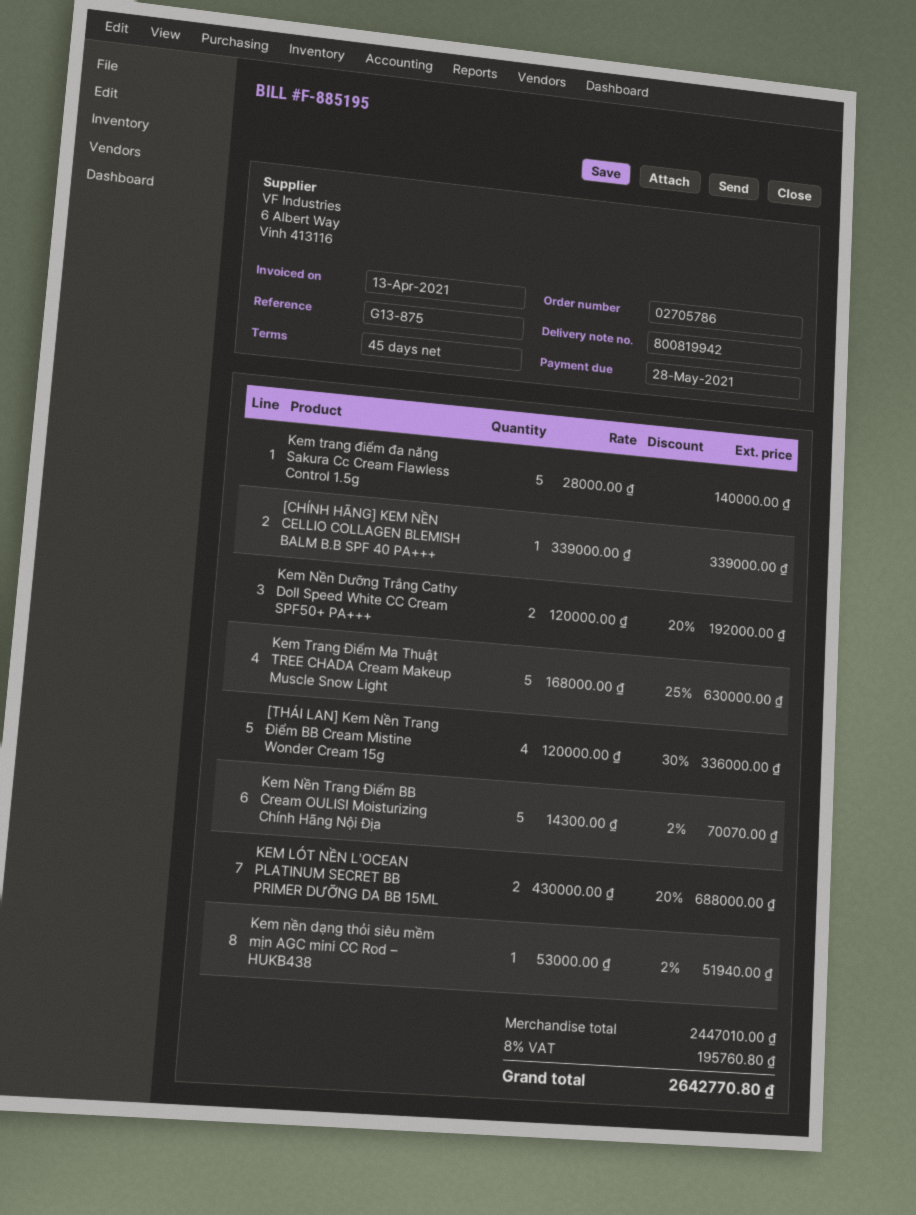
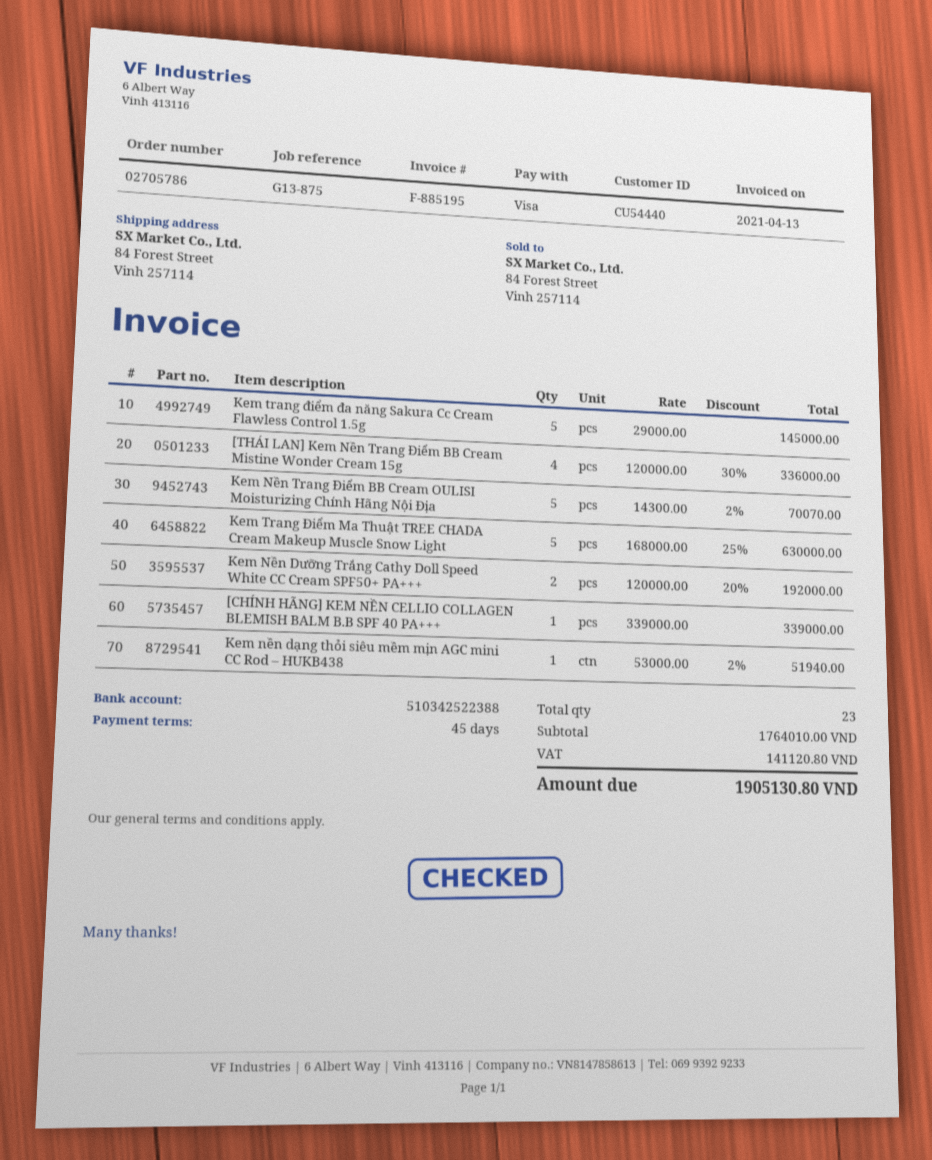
Kem trang điểm đa năng Sakura Cc Cream Flawless Control 1.5g: 5 x 28000.00 = 140000.00 -> 5 x 29000.00 = 145000.00
KEM LÓT NỀN L'OCEAN PLATINUM SECRET BB PRIMER DƯỠNG DA BB 15ML: 2 x 430000.00 - 20% = 688000.00 -> none
subtotal: 2447010.00 -> 1764010.00
tax: 195760.80 -> 141120.80
total: 2642770.80 -> 1905130.80

